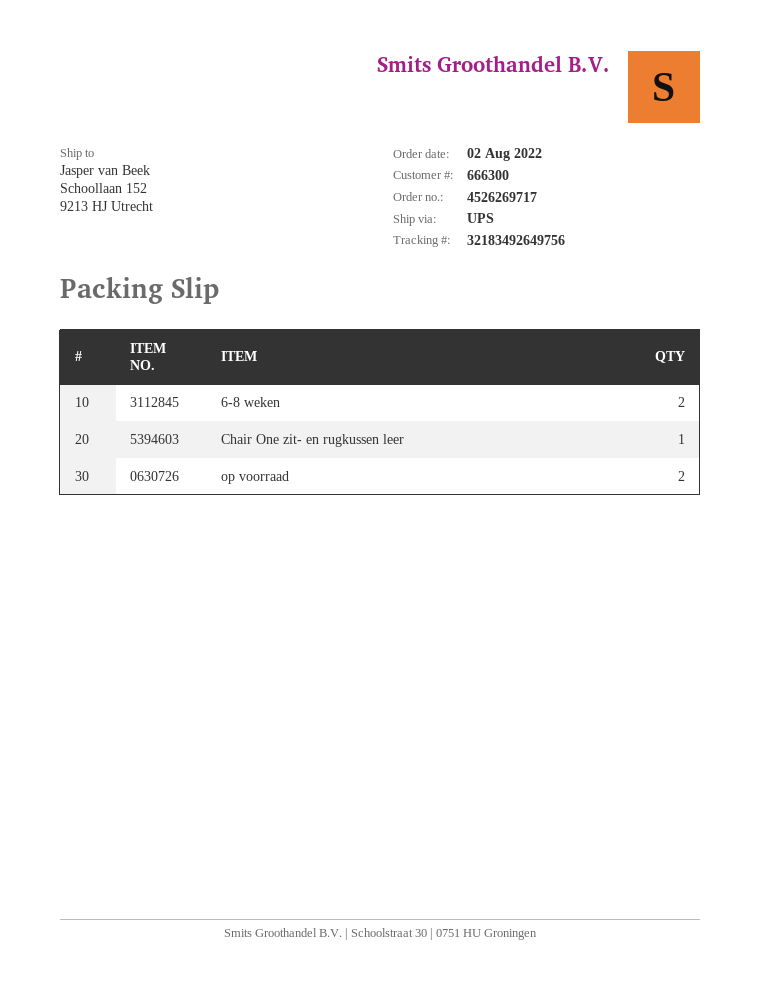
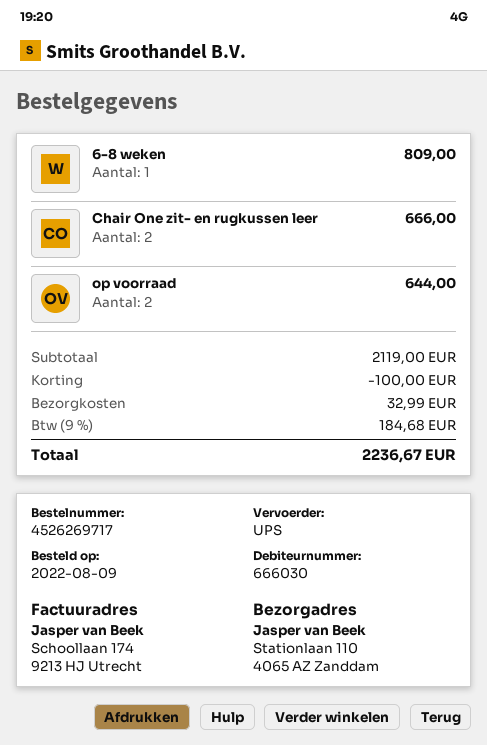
order date: 2022-08-02 -> 2022-08-09
customer number: 666300 -> 666030
ship to: Schoollaan 152, 9213 HJ Utrecht -> Stationlaan 110, 4065 AZ Zanddam
6-8 weken: 2 -> 1
Chair One zit- en rugkussen leer: 1 -> 2

